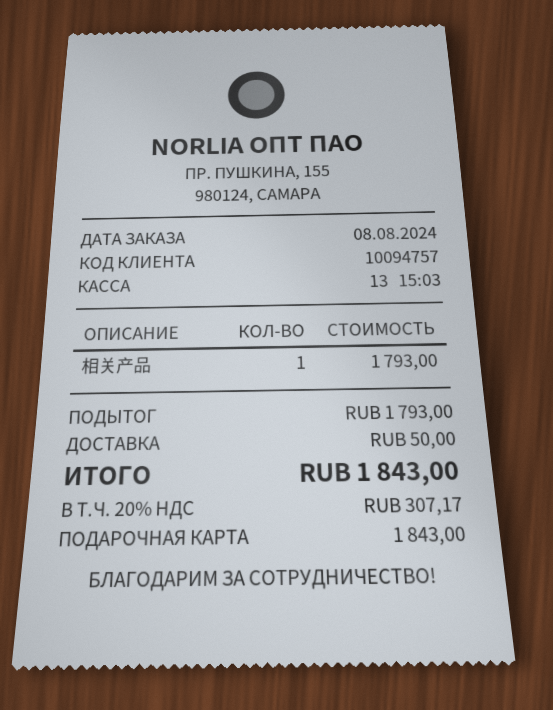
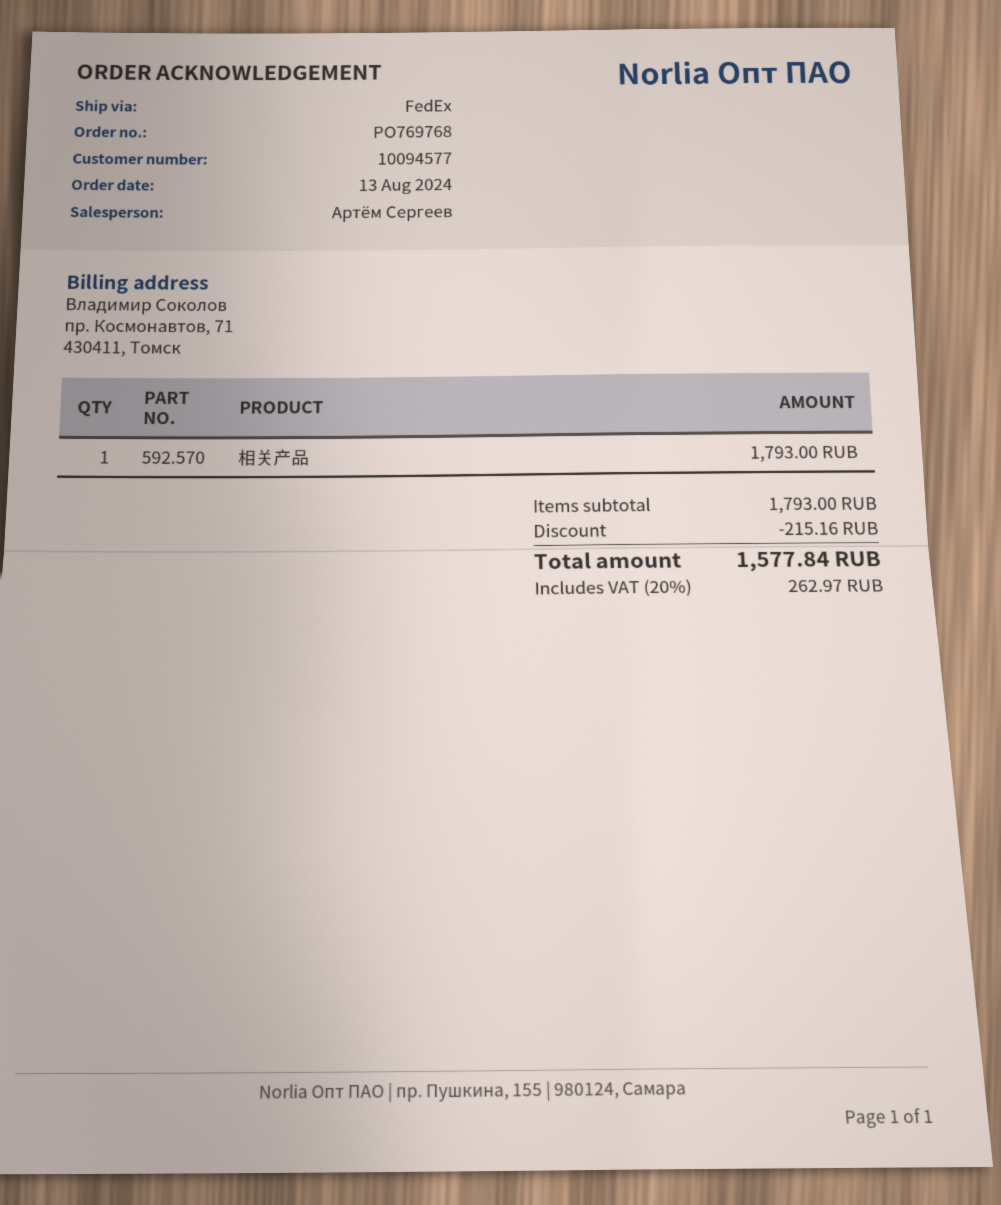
order date: 2024-08-08 -> 2024-08-13
customer number: 10094757 -> 10094577
discount: none -> 215.16
shipping: 50.00 -> none
tax: 20% = 307.17 -> 20% = 262.97
total: 1843.00 -> 1577.84

